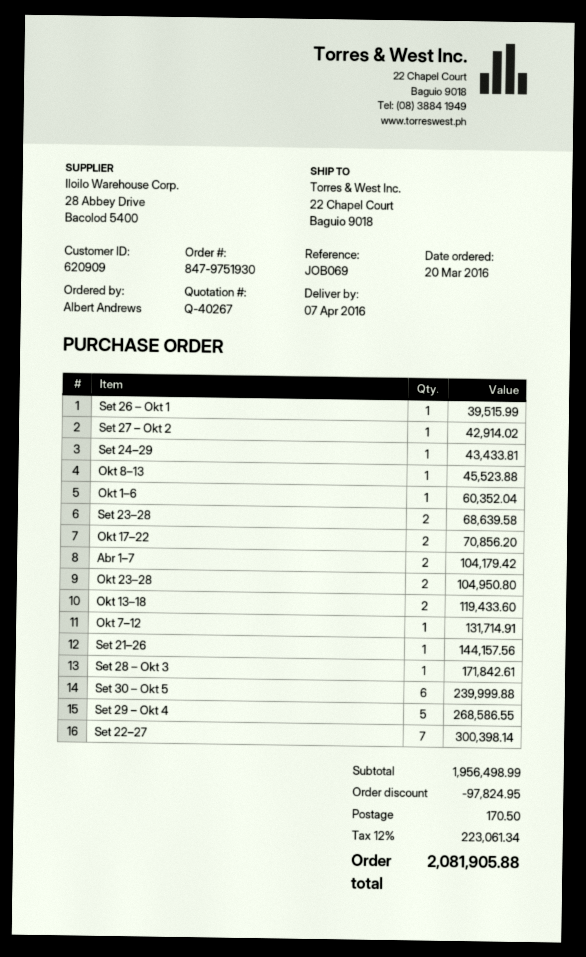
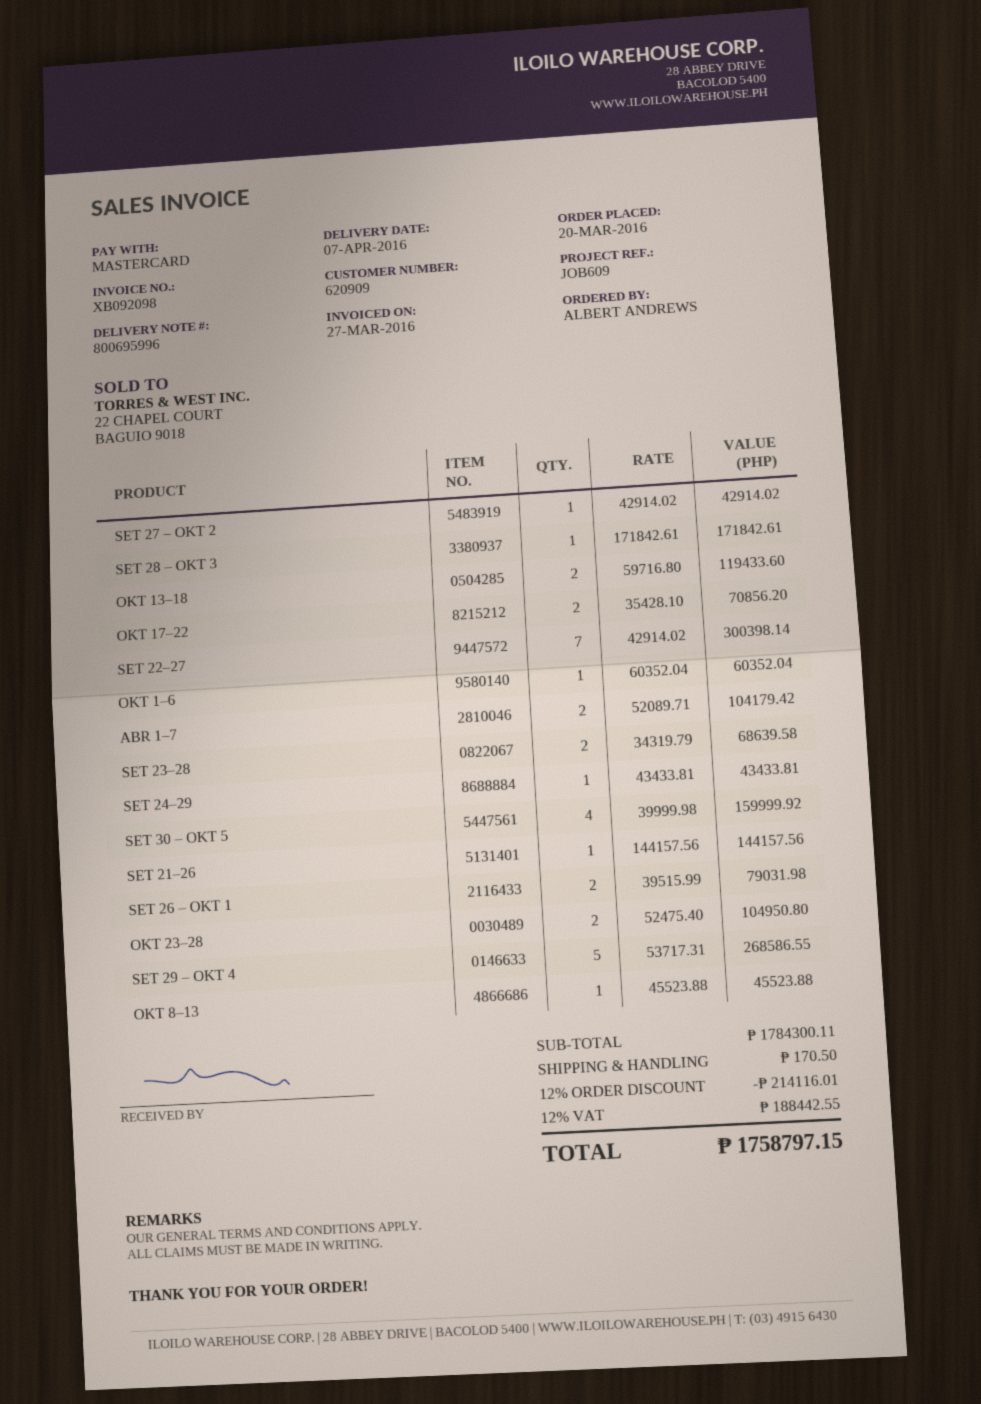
reference: JOB069 -> JOB609
Set 26 – Okt 1: 1 for 39515.99 -> 2 for 79031.98
Okt 7–12: 1 for 131714.91 -> none
Set 30 – Okt 5: 6 for 239999.88 -> 4 for 159999.92
subtotal: 1956498.99 -> 1784300.11
discount: 97824.95 -> 214116.01
tax: 12% = 223061.34 -> 12% = 188442.55
total: 2081905.88 -> 1758797.15

